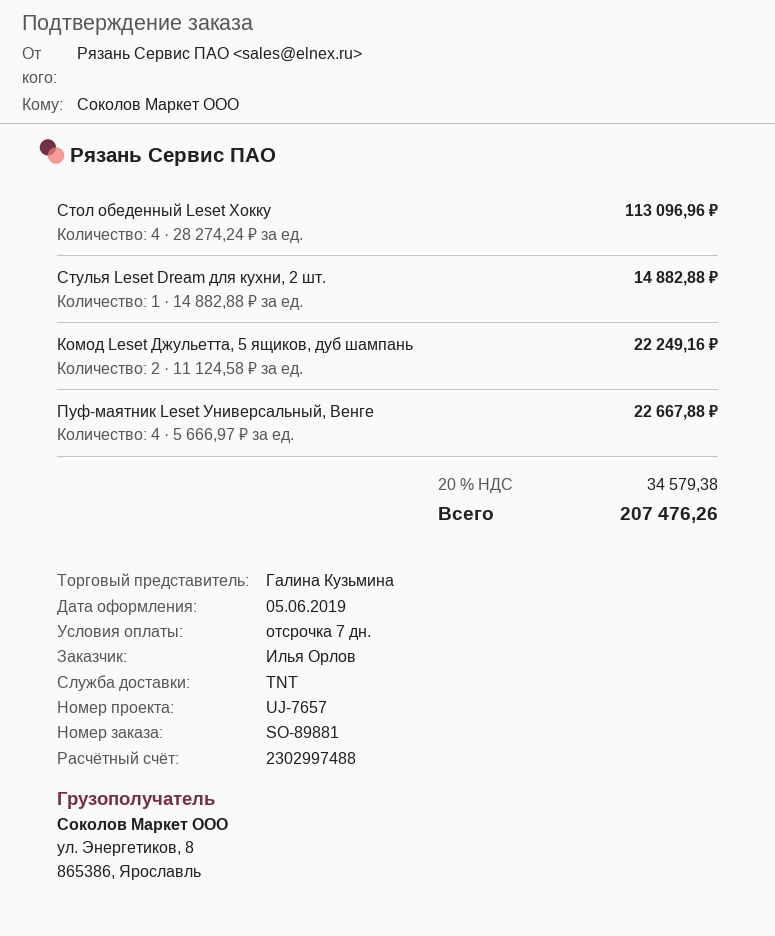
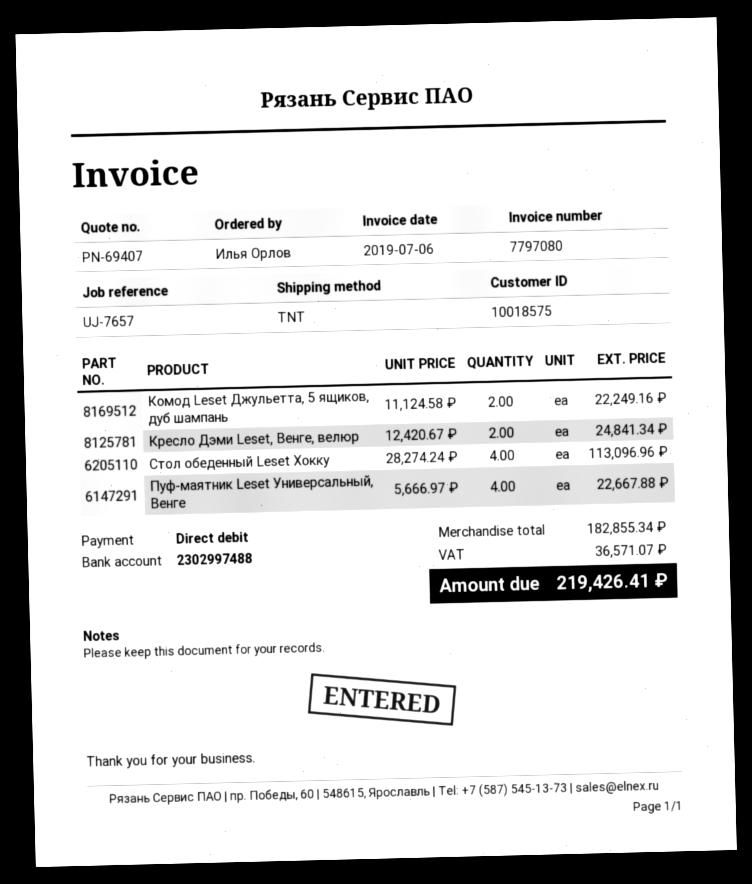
Стулья Leset Dream для кухни, 2 шт.: 1 x 14882.88 = 14882.88 -> none
Кресло Дэми Leset, Венге, велюр: none -> 2 x 12420.67 = 24841.34
tax: 34579.38 -> 36571.07
total: 207476.26 -> 219426.41

